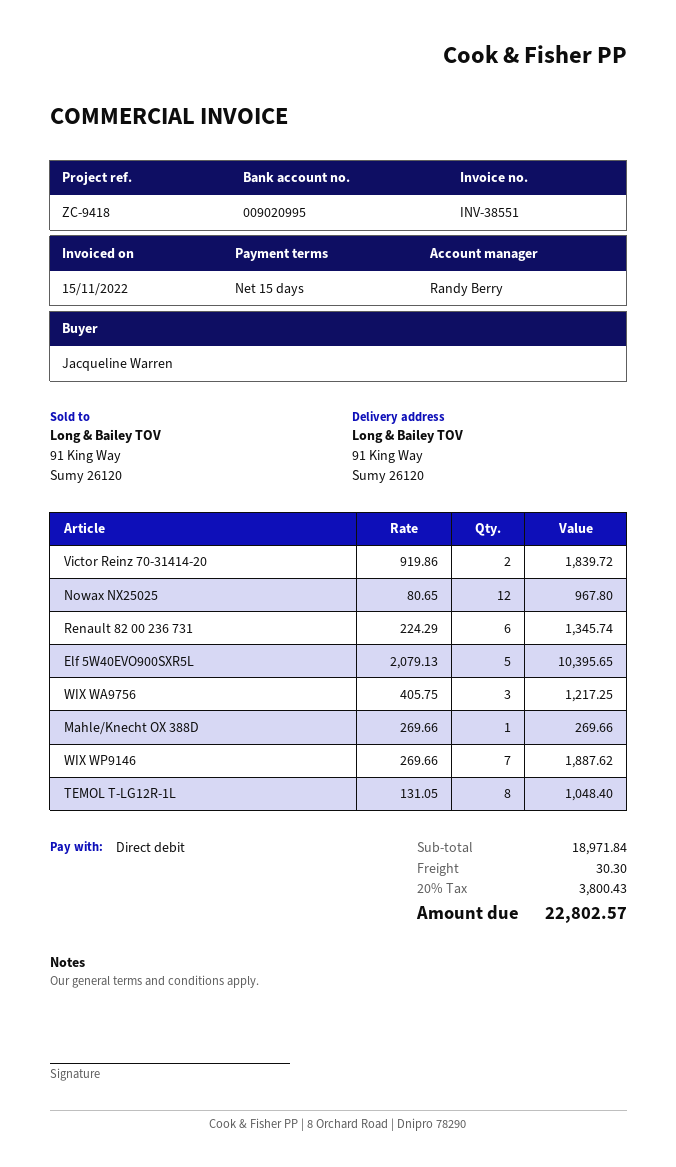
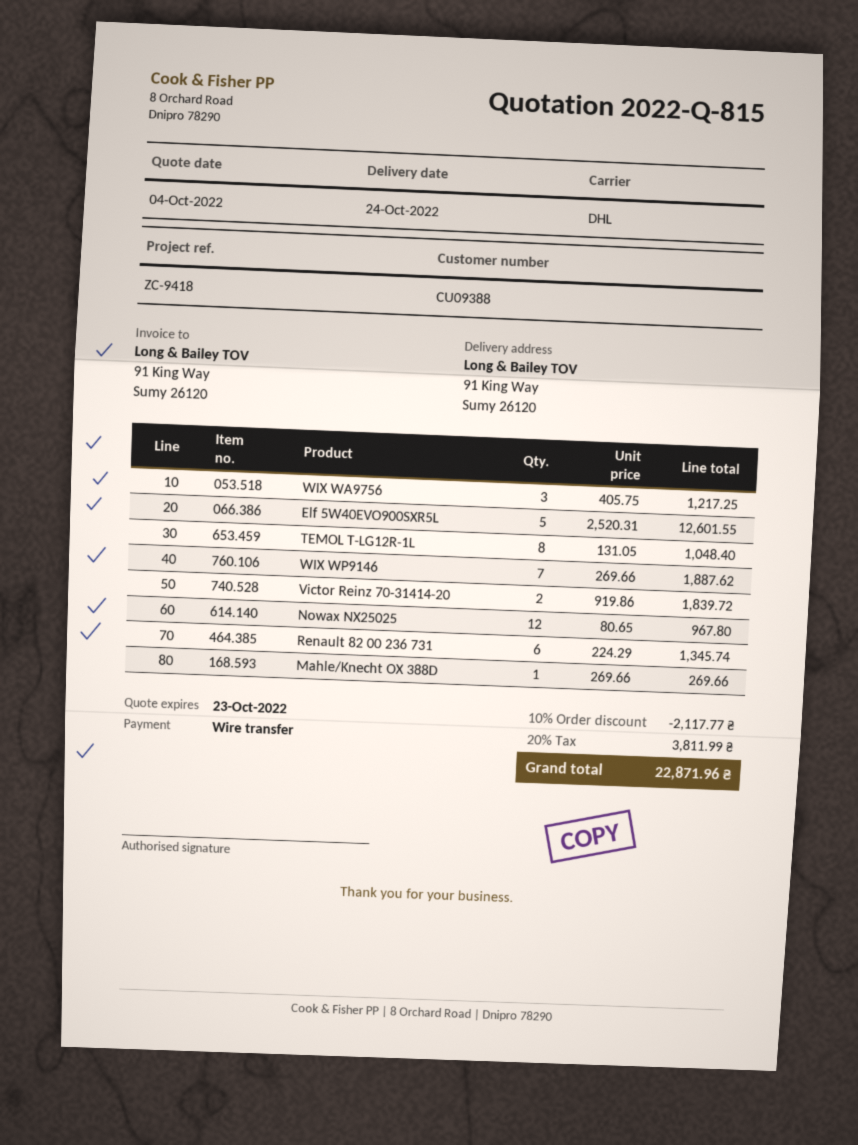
payment method: direct debit -> bank transfer
Elf 5W40EVO900SXR5L: 5 x 2079.13 = 10395.65 -> 5 x 2520.31 = 12601.55
discount: none -> 10% = 2117.77
shipping: 30.30 -> none
tax: 20% = 3800.43 -> 20% = 3811.99
total: 22802.57 -> 22871.96

